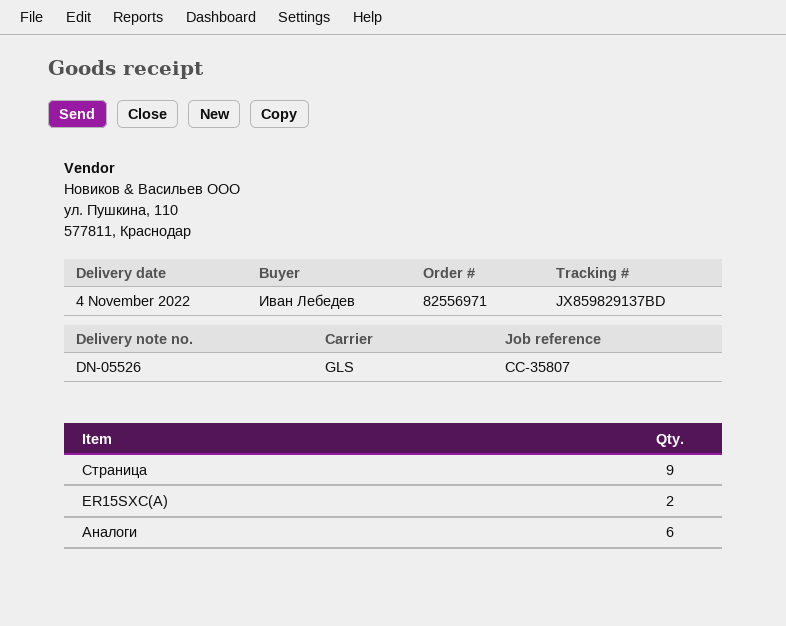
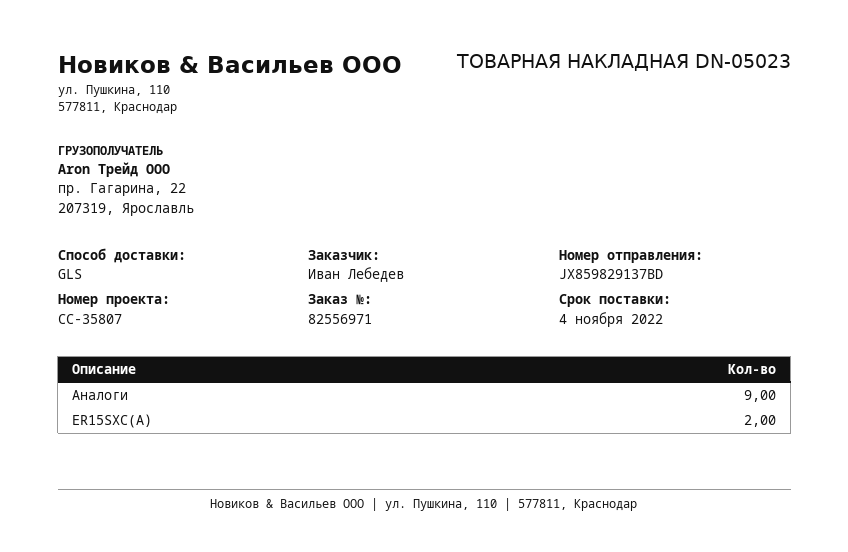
delivery note number: DN-05526 -> DN-05023
Страница: 9 -> none
Аналоги: 6 -> 9

